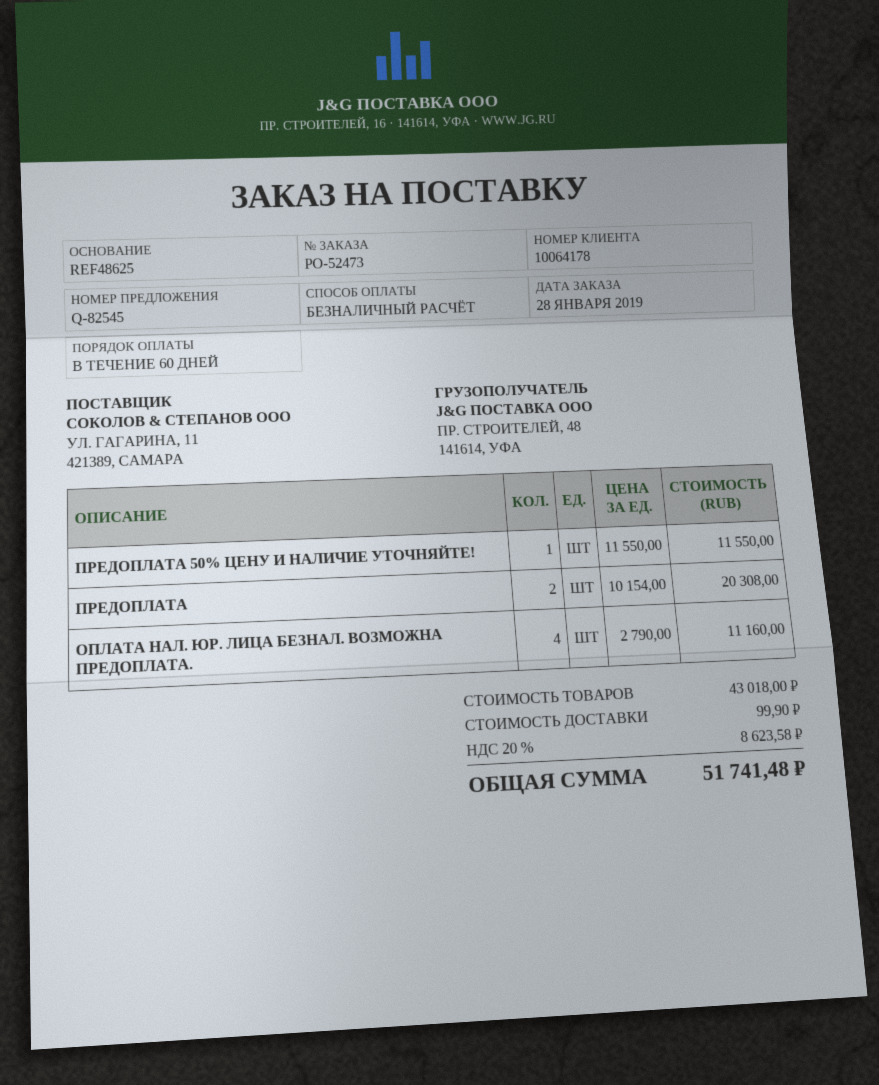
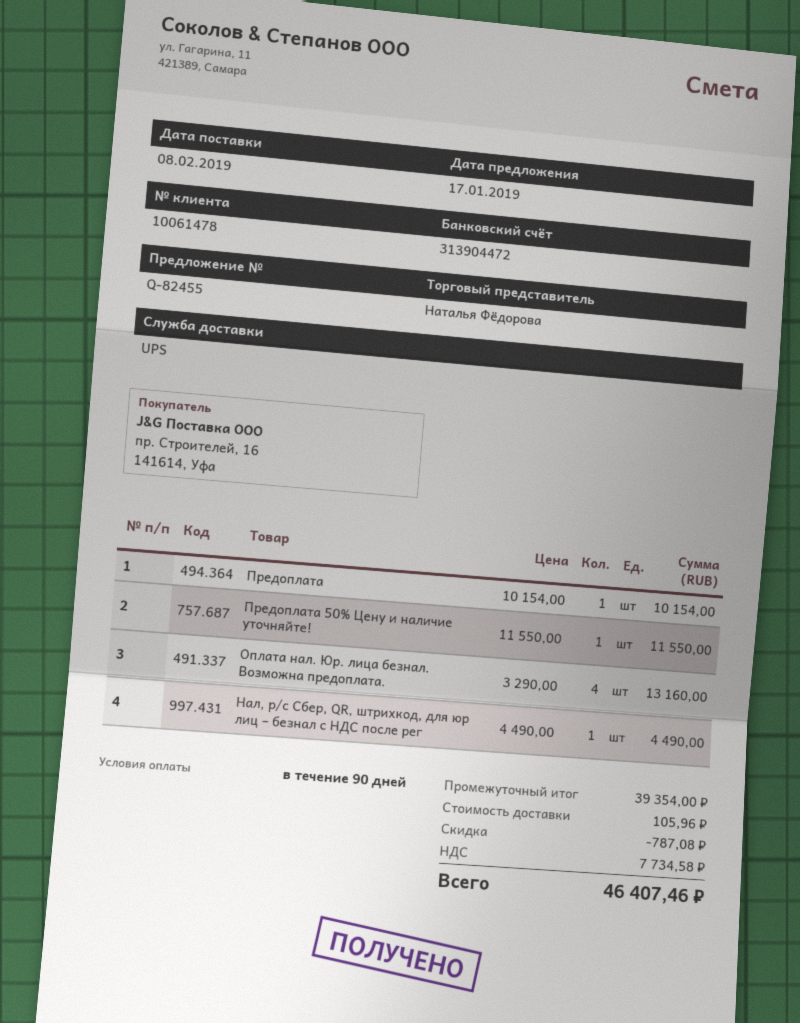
quote number: Q-82545 -> Q-82455
payment terms: 60 days -> 90 days
customer number: 10064178 -> 10061478
ПРЕДОПЛАТА: 2 x 10154.00 = 20308.00 -> 1 x 10154.00 = 10154.00
ОПЛАТА НАЛ. ЮР. ЛИЦА БЕЗНАЛ. ВОЗМОЖНА ПРЕДОПЛАТА.: 4 x 2790.00 = 11160.00 -> 4 x 3290.00 = 13160.00
Нал, р/с Сбер, QR, штрихкод, для юр лиц – безнал с НДС после рег: none -> 1 x 4490.00 = 4490.00
subtotal: 43018.00 -> 39354.00
discount: none -> 787.08
shipping: 99.90 -> 105.96
tax: 8623.58 -> 7734.58
total: 51741.48 -> 46407.46

